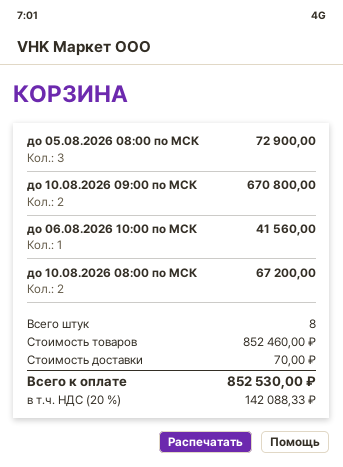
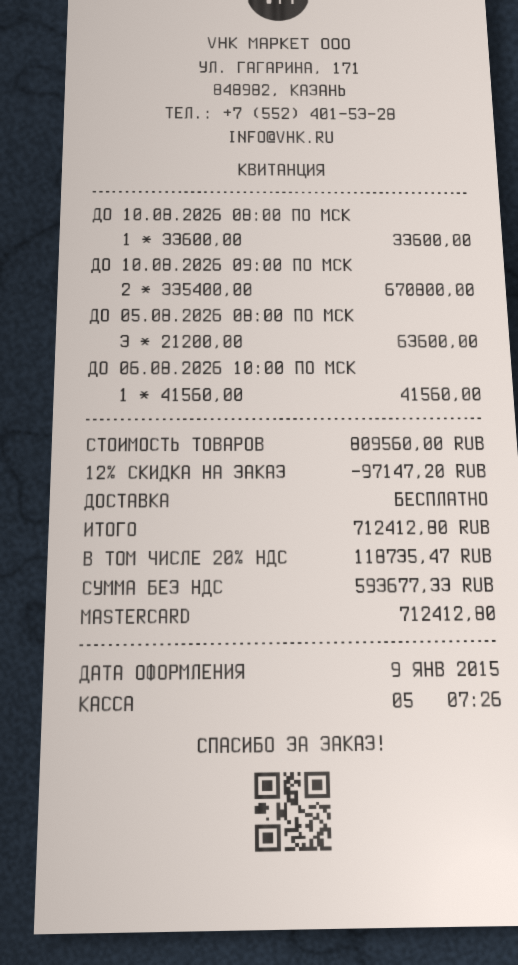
до 05.08.2026 08:00 по МСК: 3 for 72900.00 -> 3 for 63600.00
до 10.08.2026 08:00 по МСК: 2 for 67200.00 -> 1 for 33600.00
subtotal: 852460.00 -> 809560.00
discount: none -> 12% = 97147.20
shipping: 70.00 -> 0.00
tax: 20% = 142088.33 -> 20% = 118735.47
total: 852530.00 -> 712412.80

